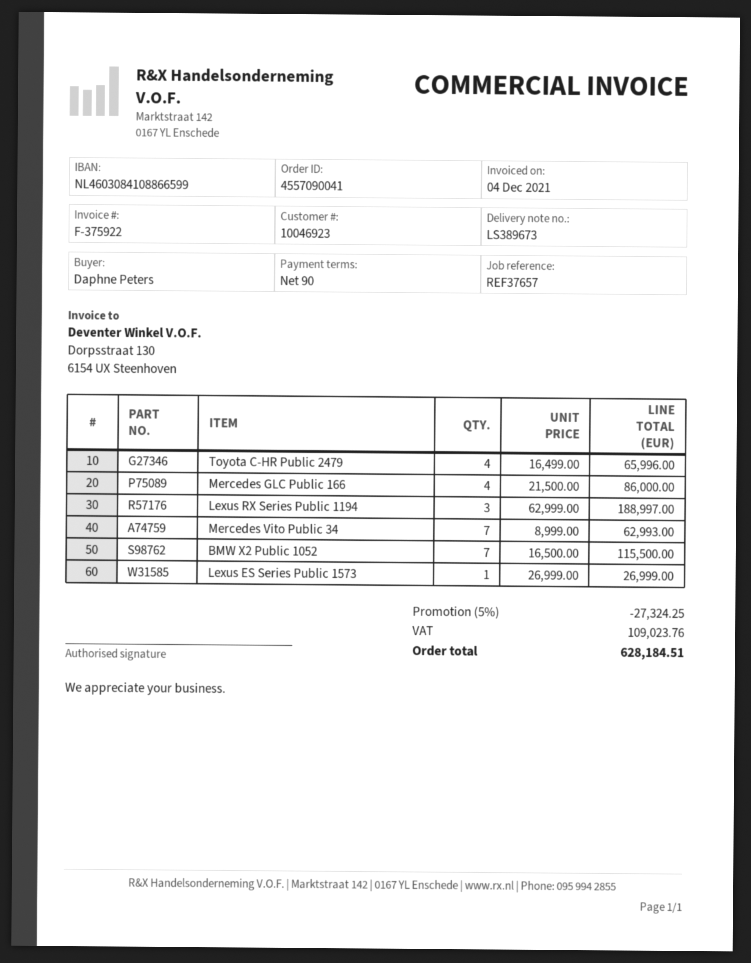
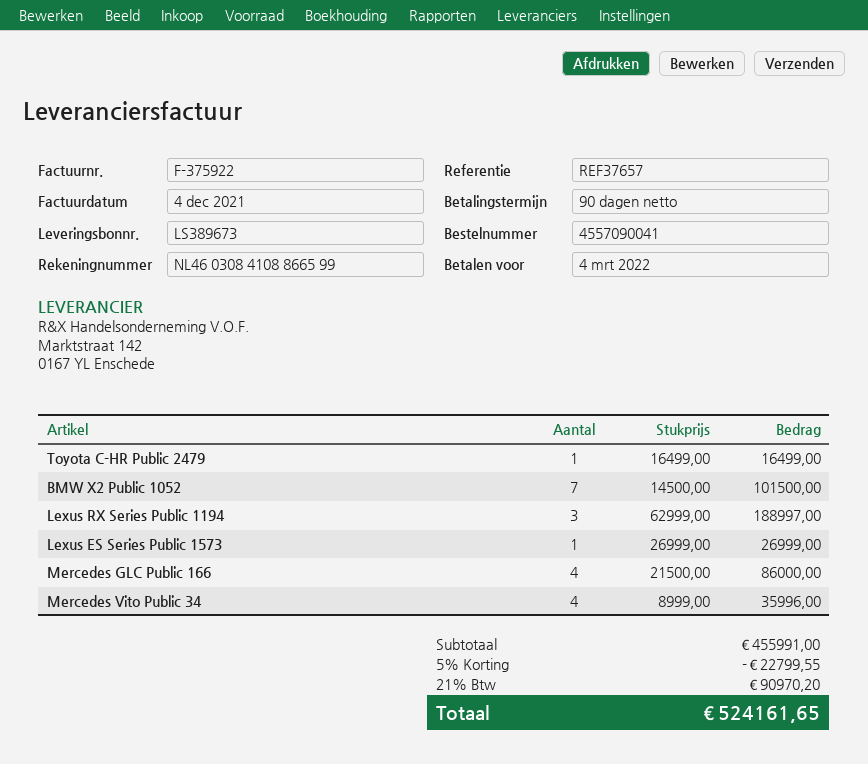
Toyota C-HR Public 2479: 4 x 16499.00 = 65996.00 -> 1 x 16499.00 = 16499.00
Mercedes Vito Public 34: 7 x 8999.00 = 62993.00 -> 4 x 8999.00 = 35996.00
BMW X2 Public 1052: 7 x 16500.00 = 115500.00 -> 7 x 14500.00 = 101500.00
discount: 5% = 27324.25 -> 5% = 22799.55
tax: 109023.76 -> 90970.20
total: 628184.51 -> 524161.65

